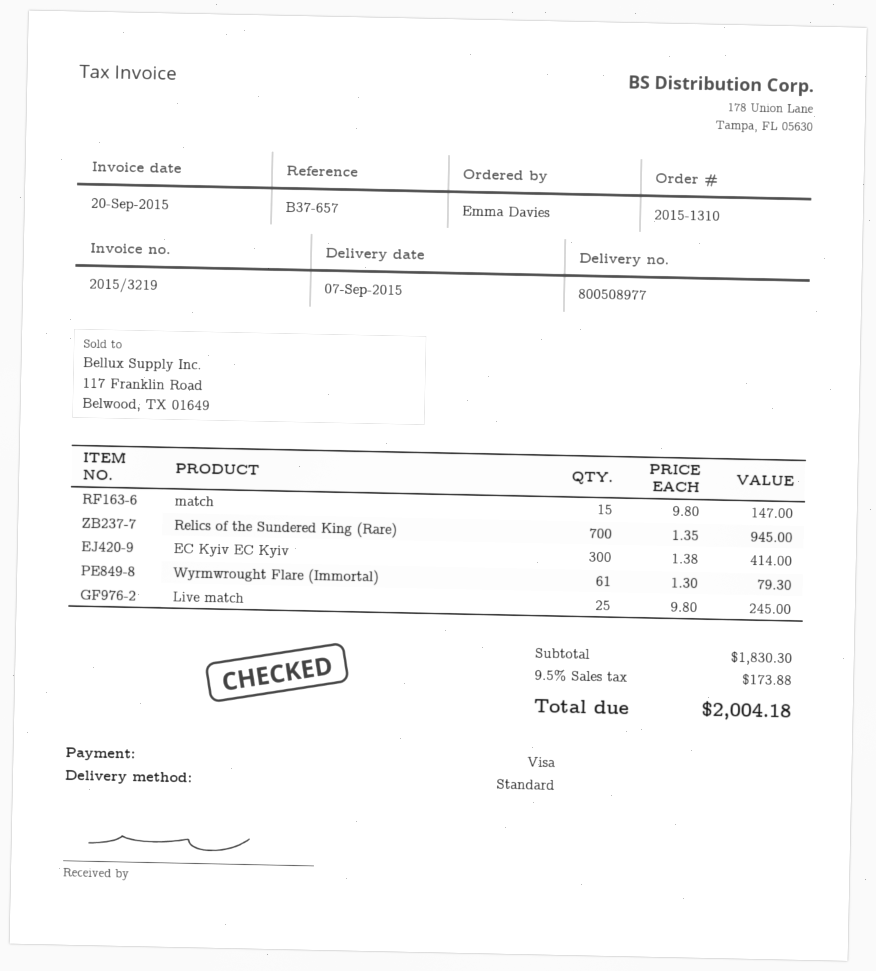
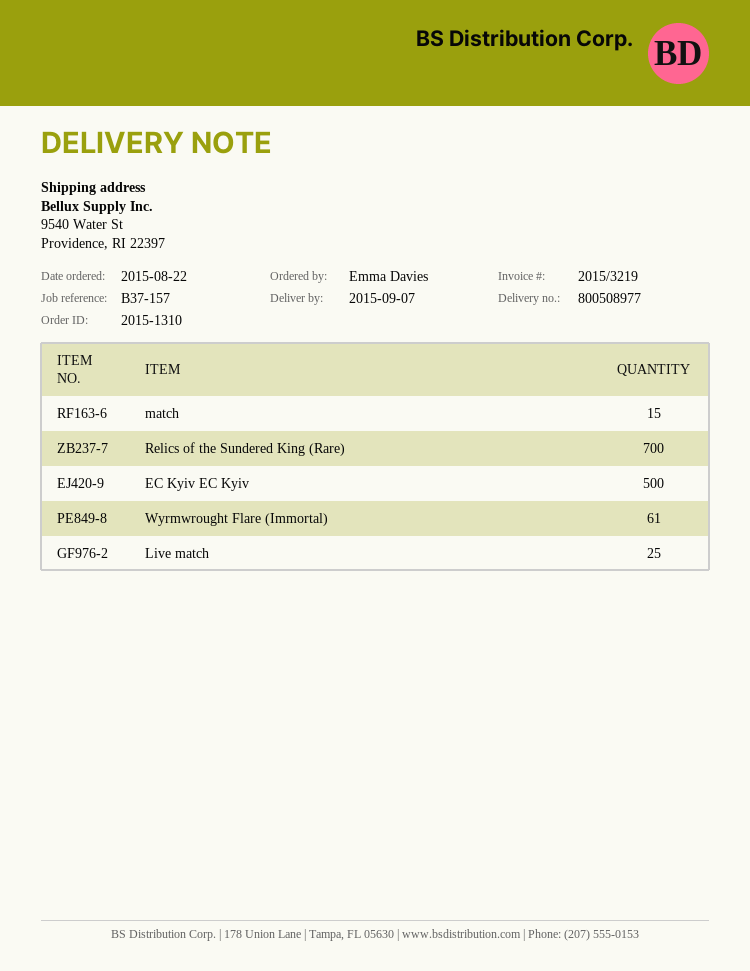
reference: B37-657 -> B37-157
EC Kyiv EC Kyiv: 300 -> 500

